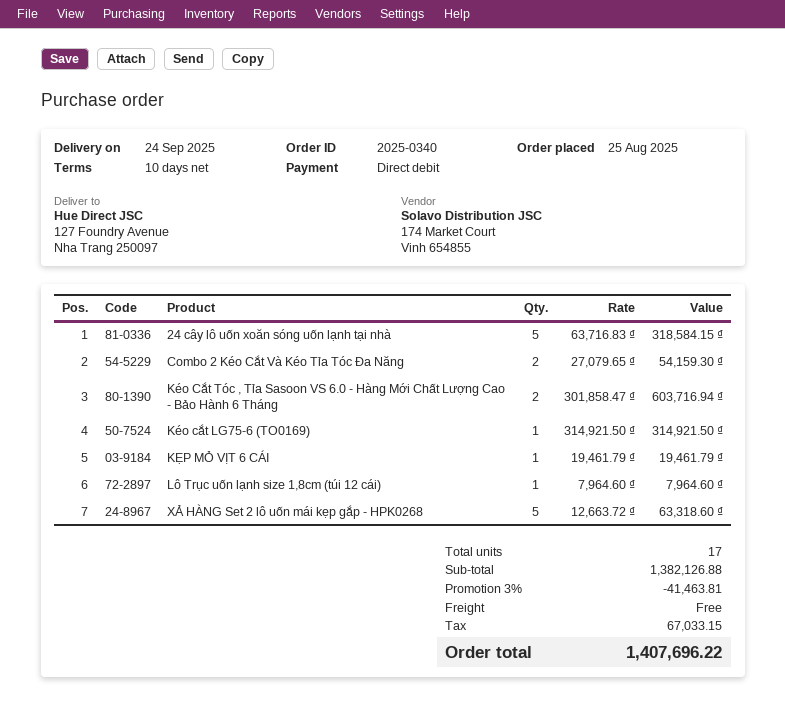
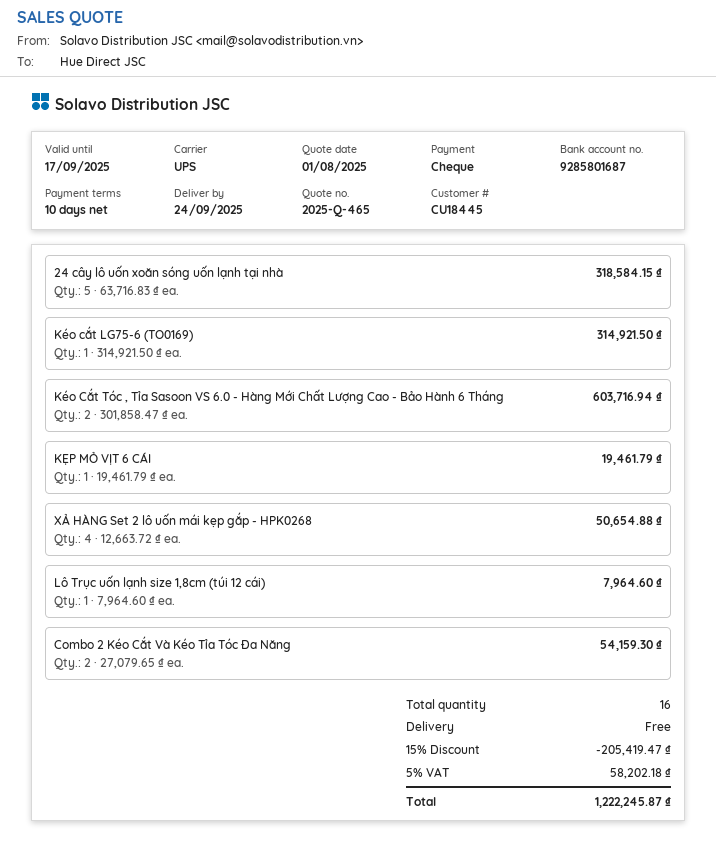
payment method: direct debit -> cheque
XẢ HÀNG Set 2 lô uốn mái kẹp gắp - HPK0268: 5 x 12663.72 = 63318.60 -> 4 x 12663.72 = 50654.88
total quantity: 17 -> 16
discount: 3% = 41463.81 -> 15% = 205419.47
tax: 67033.15 -> 58202.18
total: 1407696.22 -> 1222245.87

